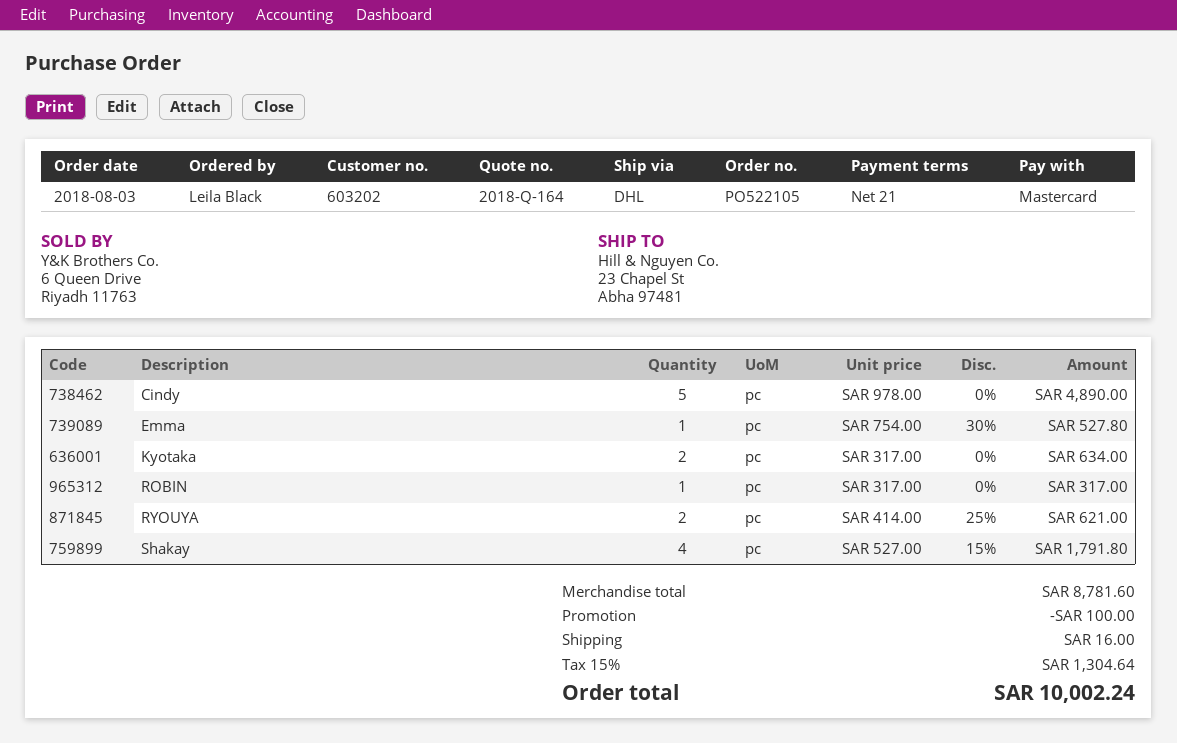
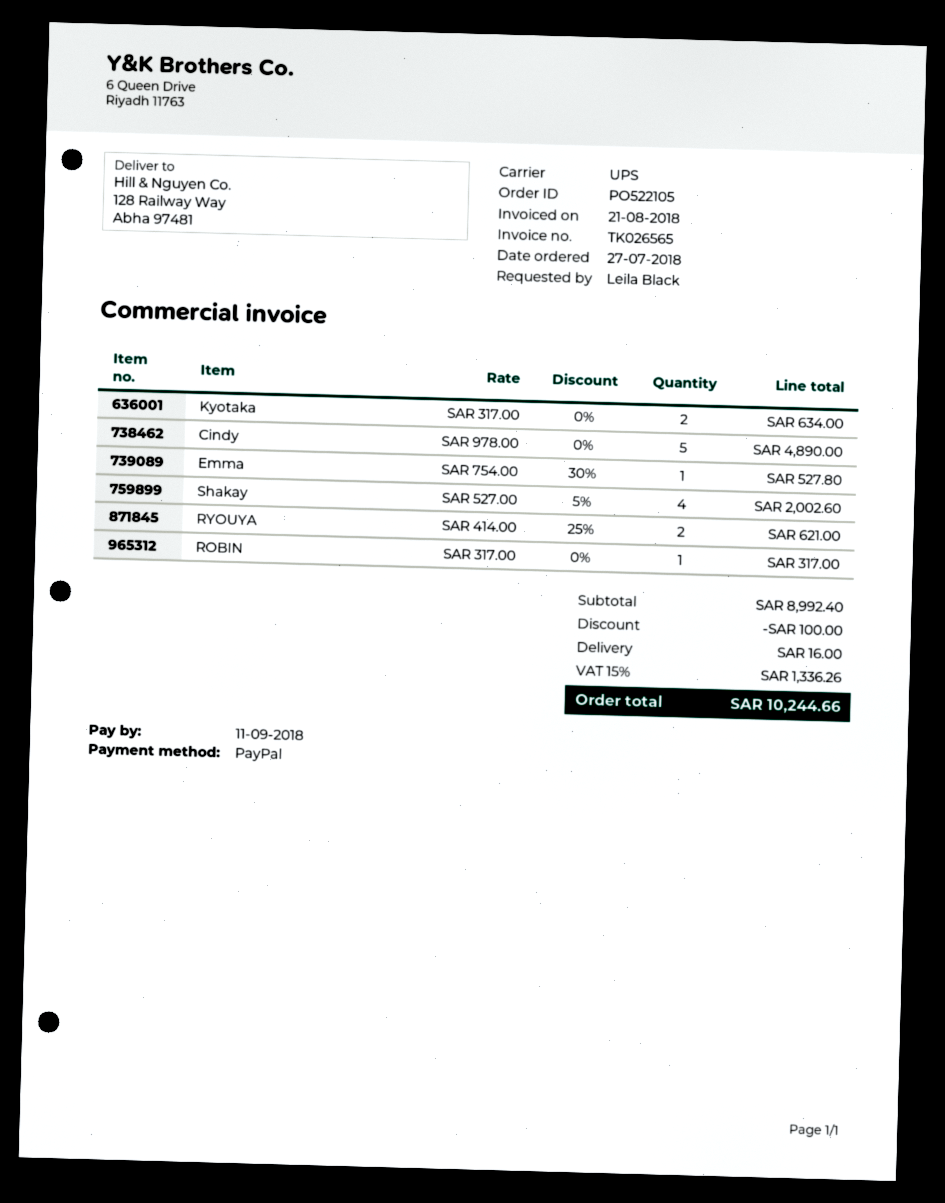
order date: 2018-08-03 -> 2018-07-27
payment method: Mastercard -> PayPal
shipping method: DHL -> UPS
ship to: 23 Chapel St, Abha 97481 -> 128 Railway Way, Abha 97481
Shakay: 4 x 527.00 - 15% = 1791.80 -> 4 x 527.00 - 5% = 2002.60
subtotal: 8781.60 -> 8992.40
tax: 15% = 1304.64 -> 15% = 1336.26
total: 10002.24 -> 10244.66

